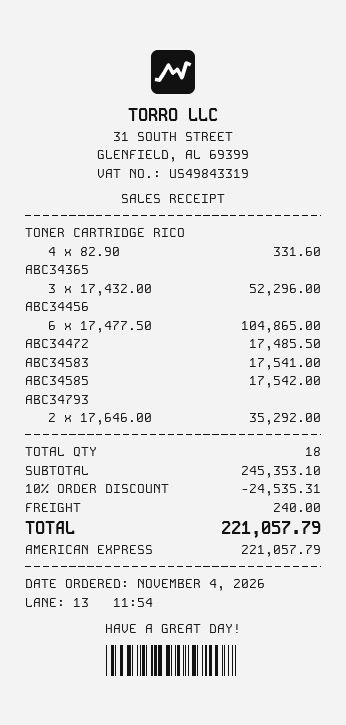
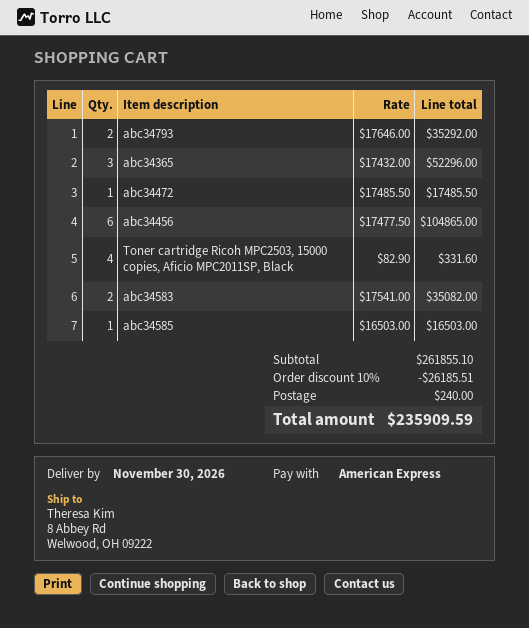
ABC34583: 1 x 17541.00 = 17541.00 -> 2 x 17541.00 = 35082.00
ABC34585: 1 x 17542.00 = 17542.00 -> 1 x 16503.00 = 16503.00
subtotal: 245353.10 -> 261855.10
discount: 10% = 24535.31 -> 10% = 26185.51
total: 221057.79 -> 235909.59

